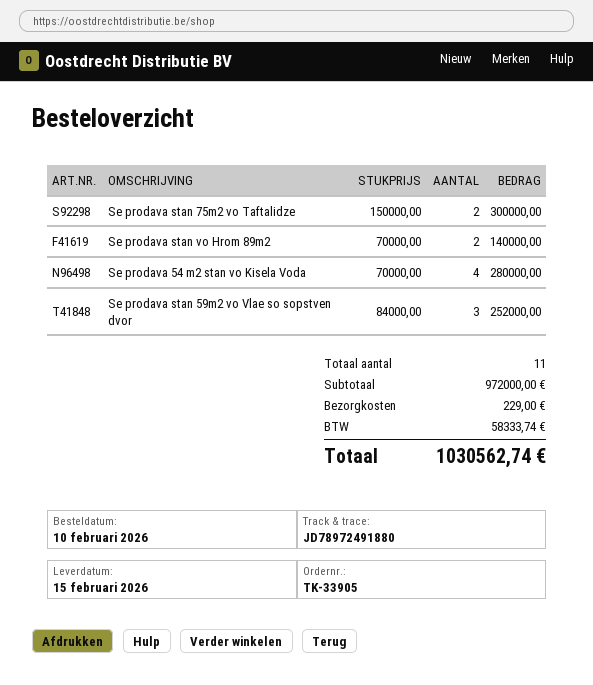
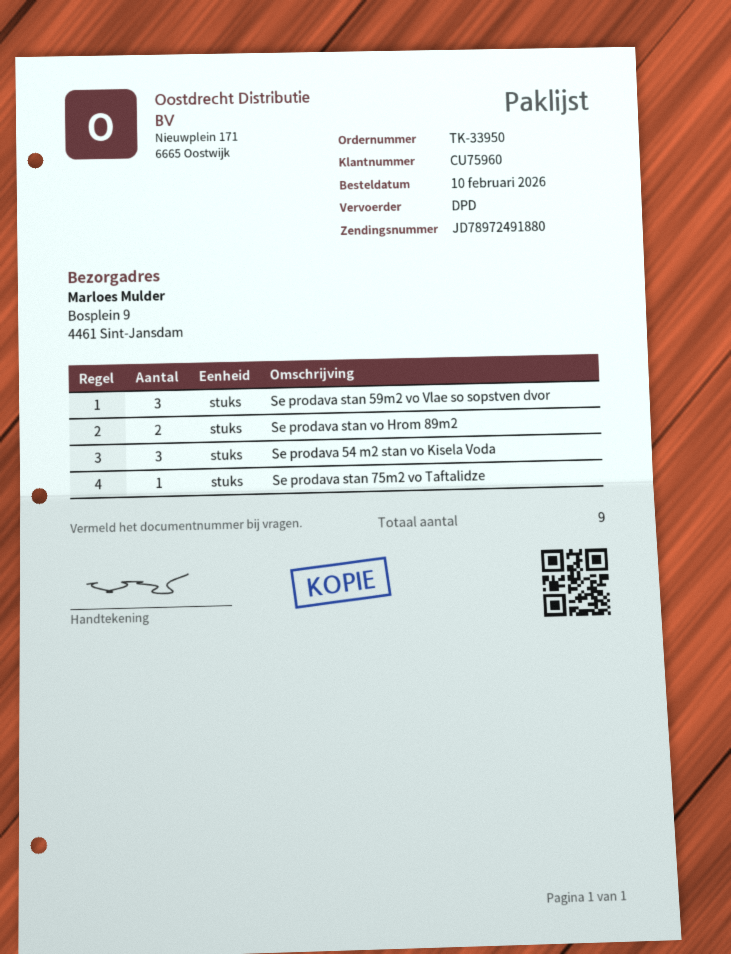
order number: TK-33905 -> TK-33950
Se prodava stan 75m2 vo Taftalidze: 2 -> 1
Se prodava 54 m2 stan vo Kisela Voda: 4 -> 3
total quantity: 11 -> 9

